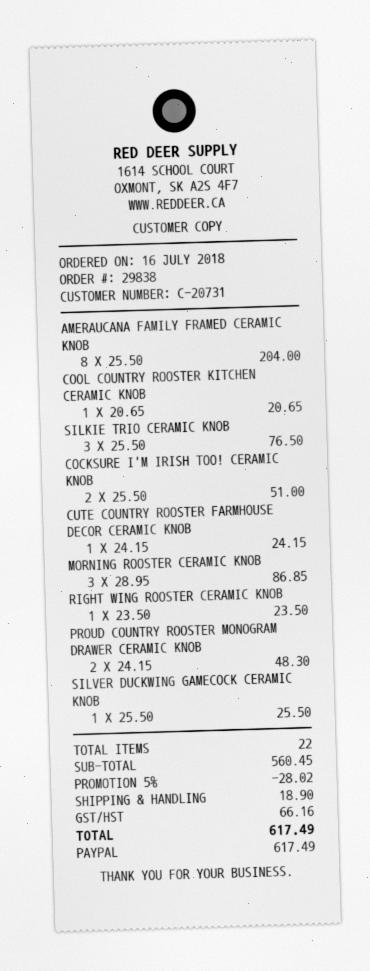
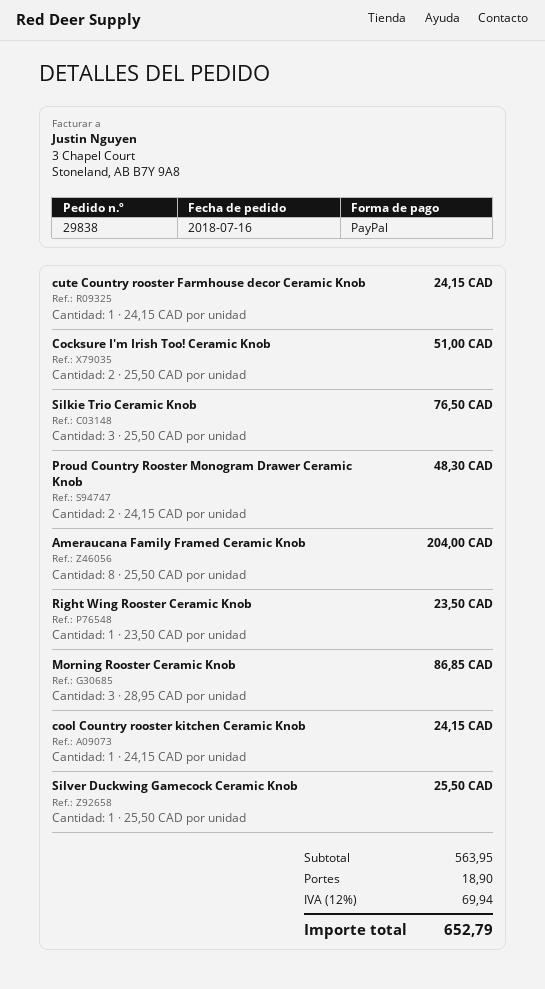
COOL COUNTRY ROOSTER KITCHEN CERAMIC KNOB: 1 x 20.65 = 20.65 -> 1 x 24.15 = 24.15
subtotal: 560.45 -> 563.95
discount: 5% = 28.02 -> none
tax: 66.16 -> 69.94
total: 617.49 -> 652.79

